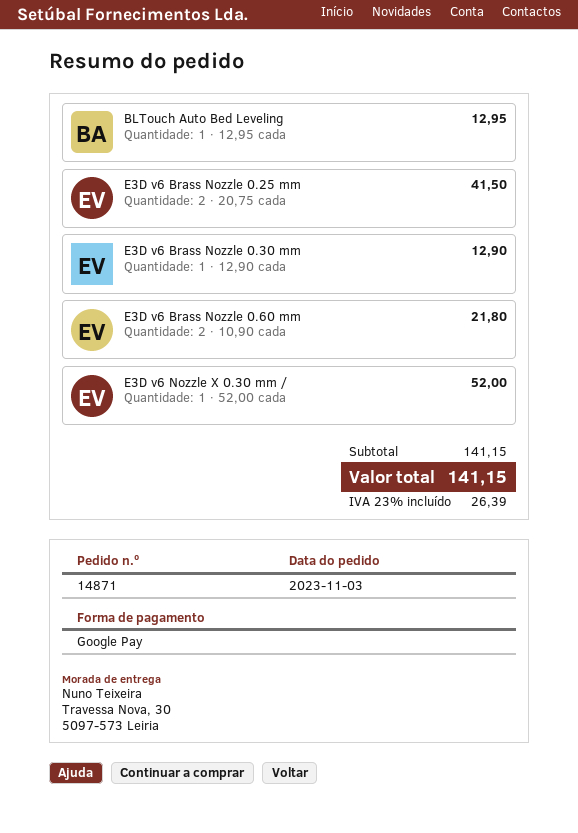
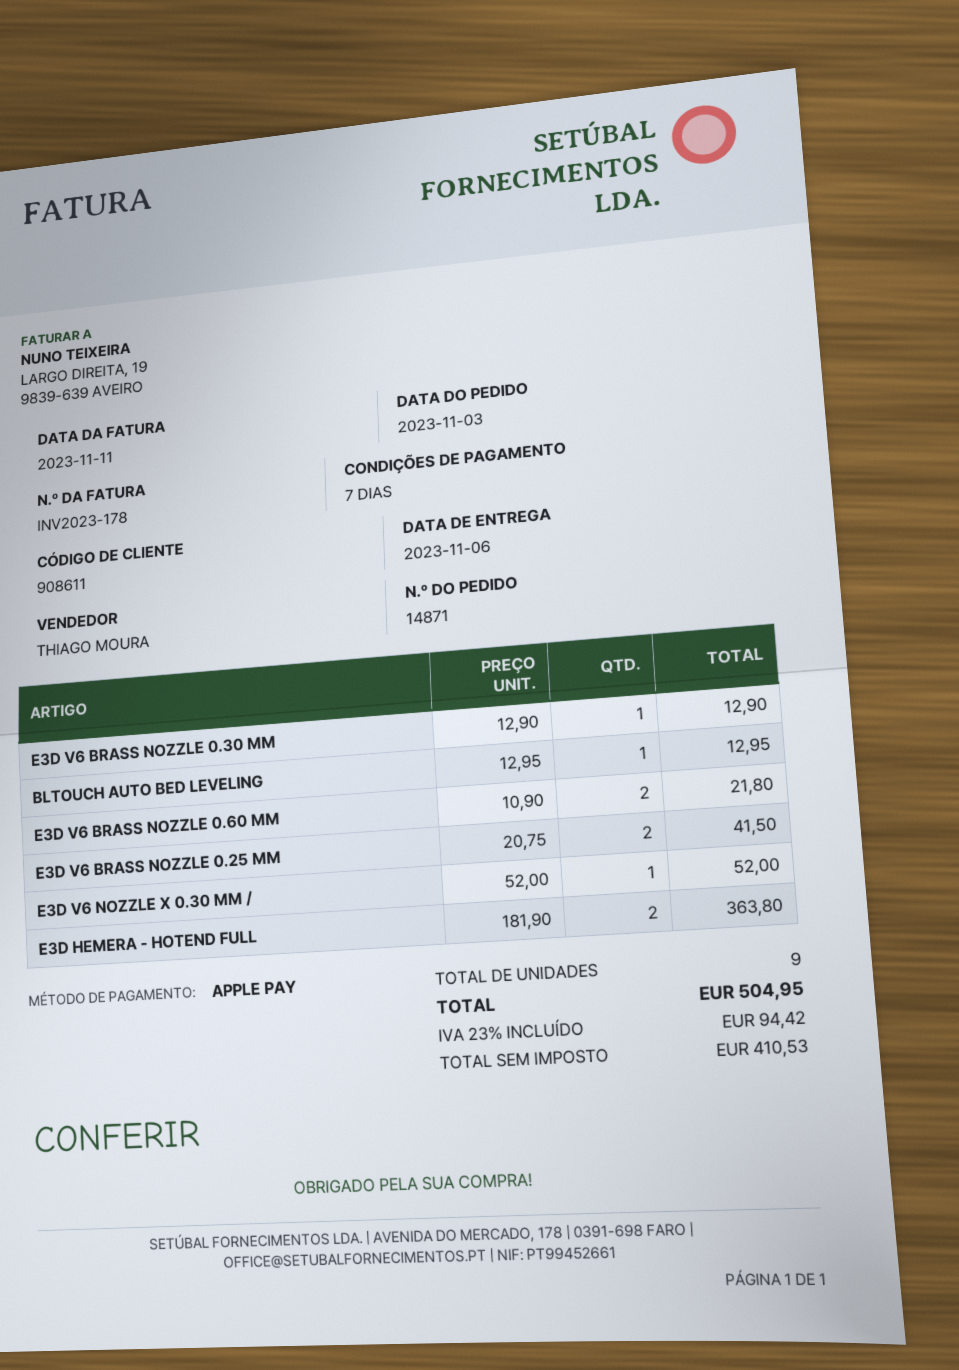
payment method: Google Pay -> Apple Pay
E3D HEMERA - HOTEND FULL: none -> 2 x 181.90 = 363.80
tax: 23% = 26.39 -> 23% = 94.42
total: 141.15 -> 504.95

